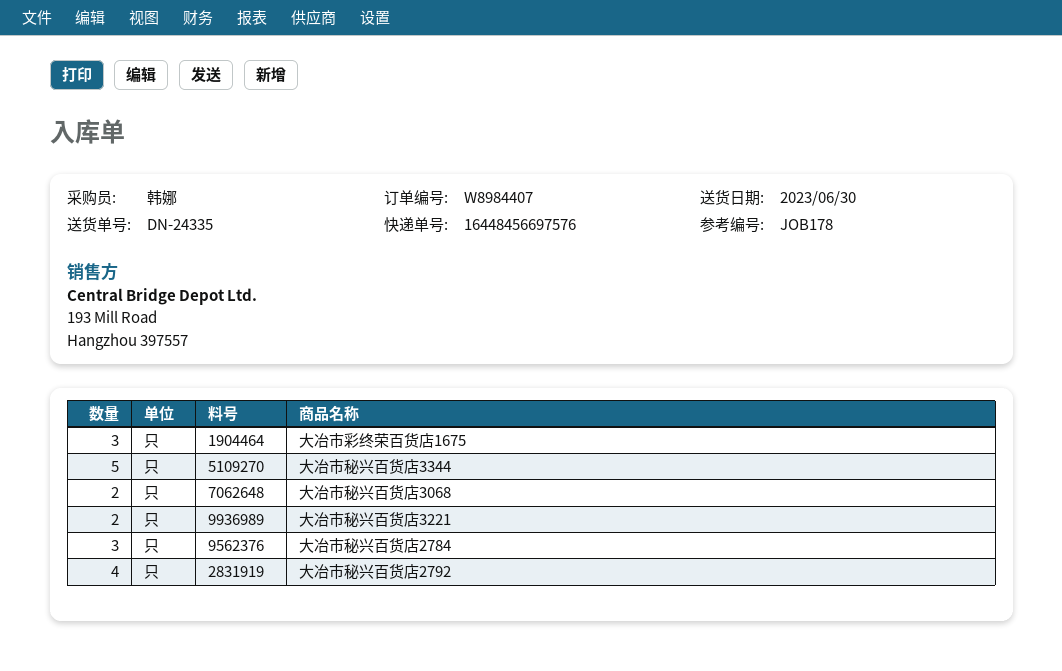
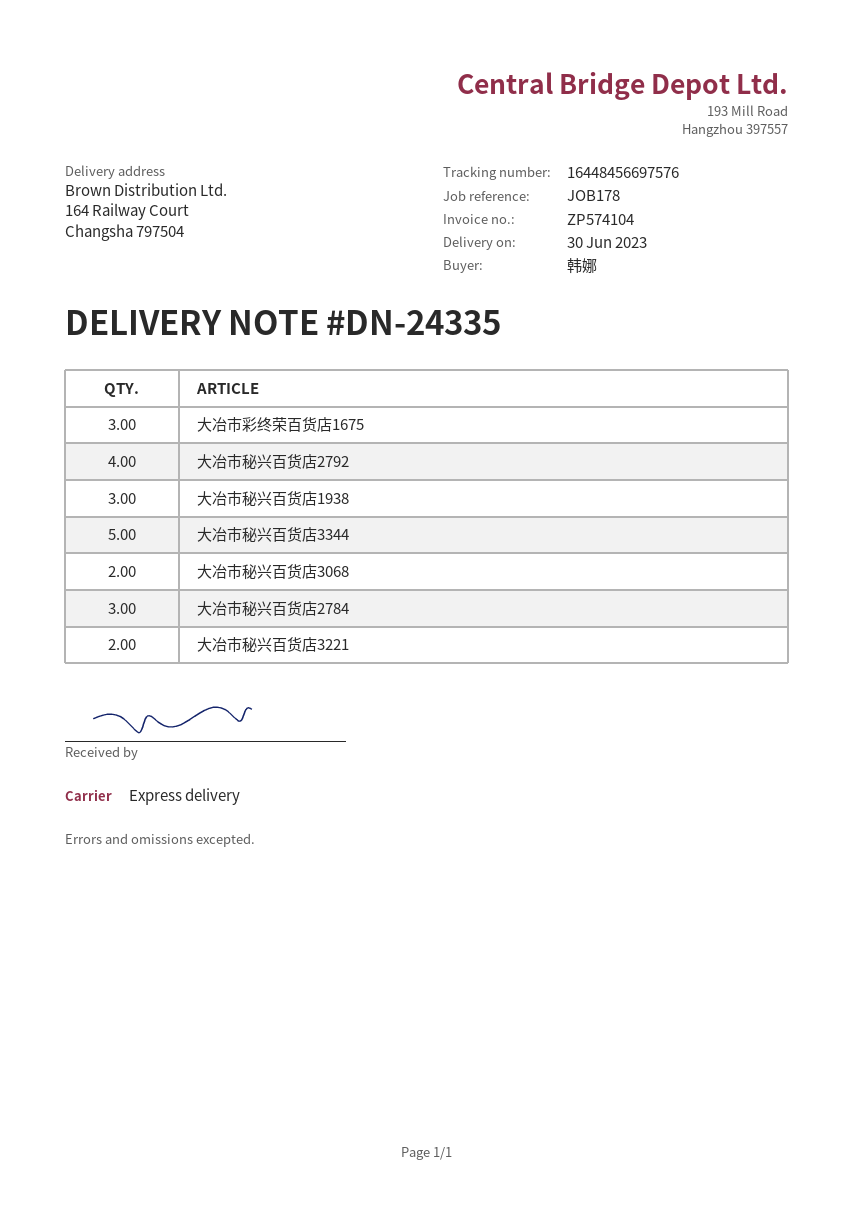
大冶市秘兴百货店1938: none -> 3

